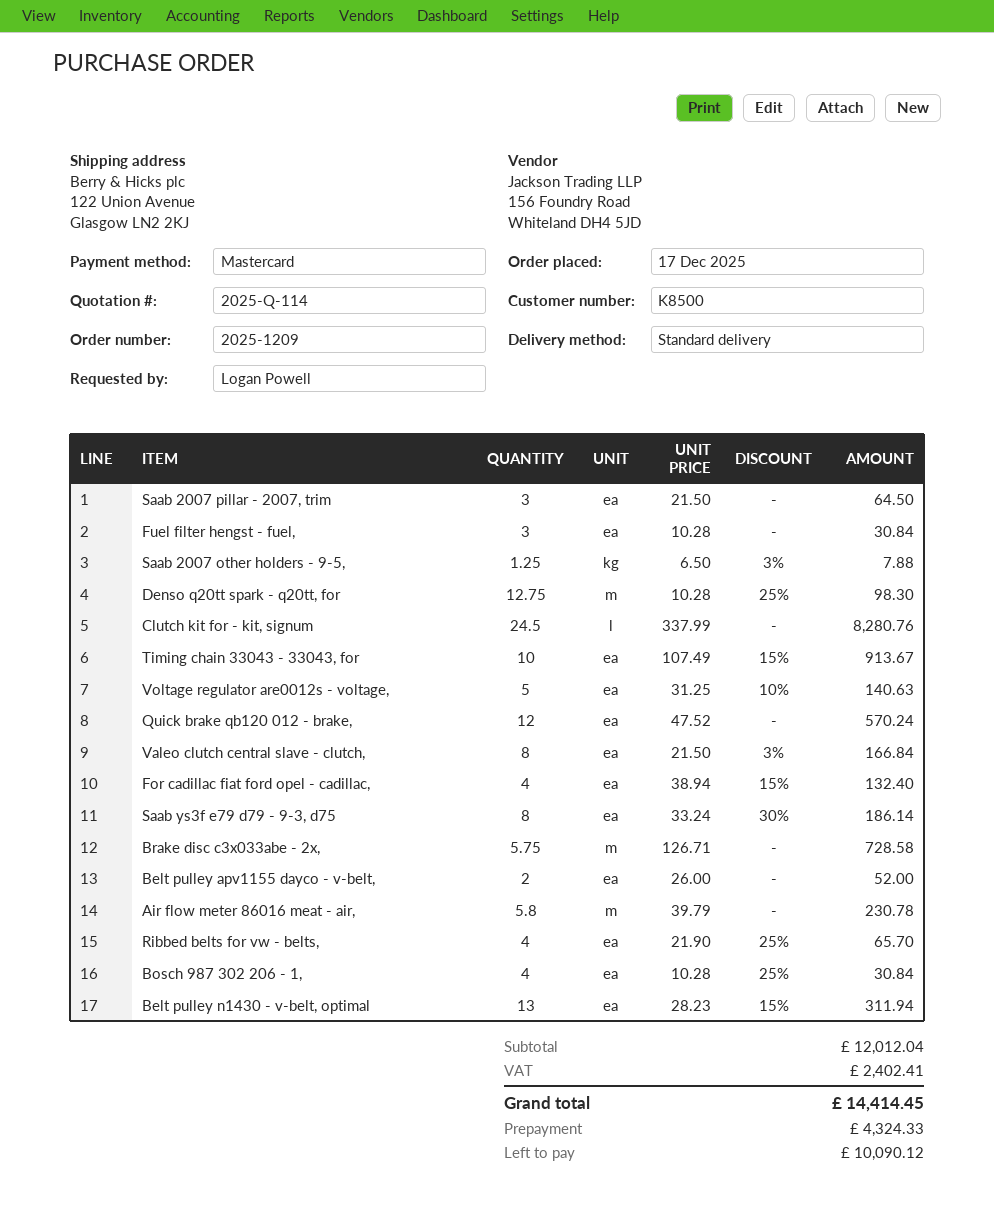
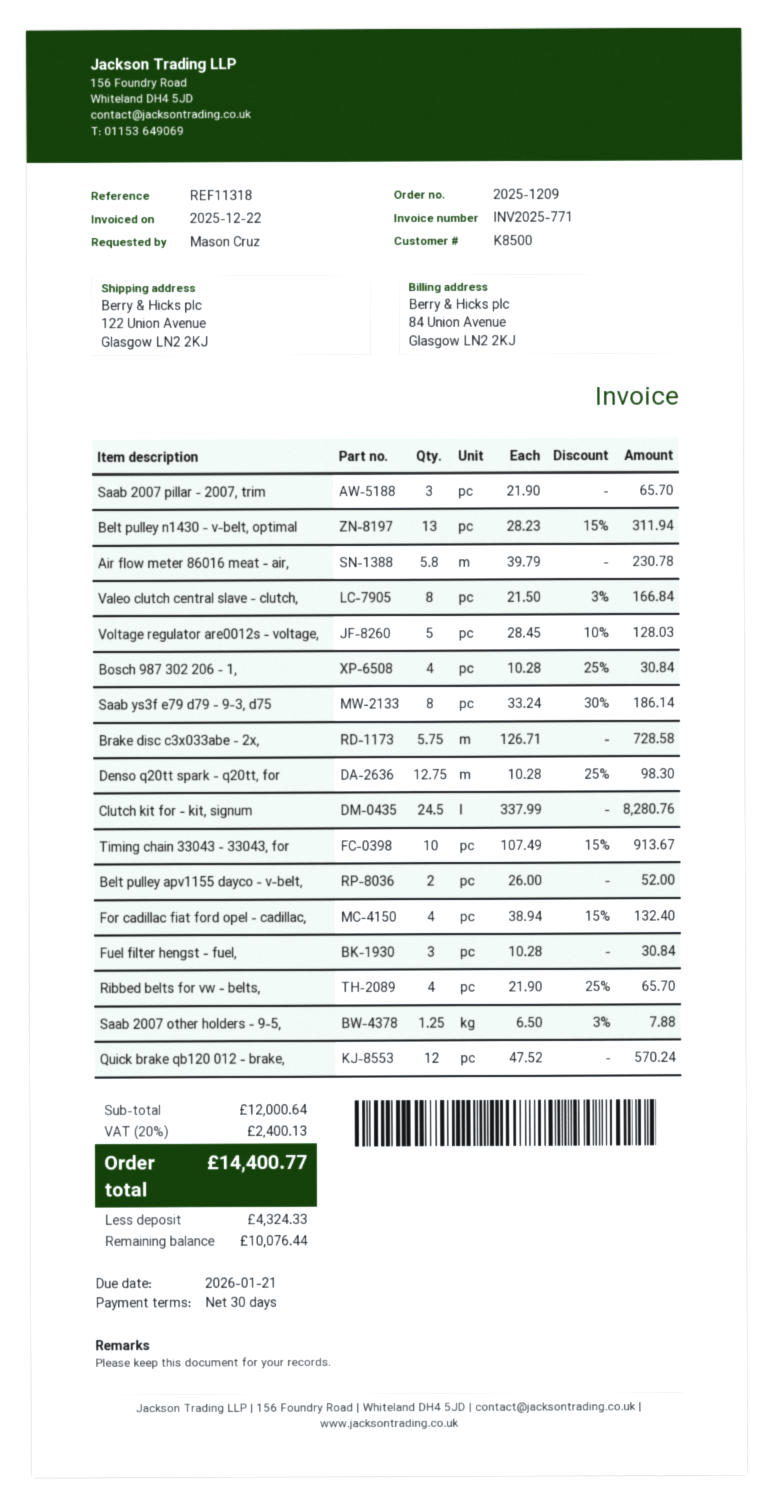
ordered by: Logan Powell -> Mason Cruz
Saab 2007 pillar - 2007, trim: 3 x 21.50 = 64.50 -> 3 x 21.90 = 65.70
Voltage regulator are0012s - voltage,: 5 x 31.25 - 10% = 140.63 -> 5 x 28.45 - 10% = 128.03
subtotal: 12012.04 -> 12000.64
tax: 2402.41 -> 2400.13
total: 14414.45 -> 14400.77
balance: 10090.12 -> 10076.44

